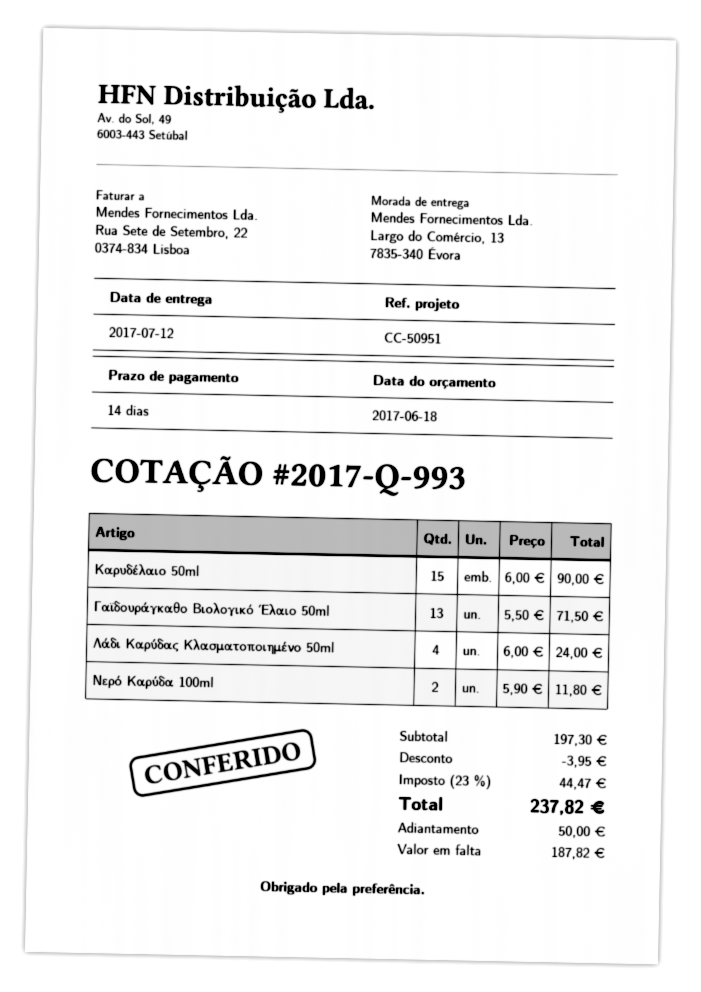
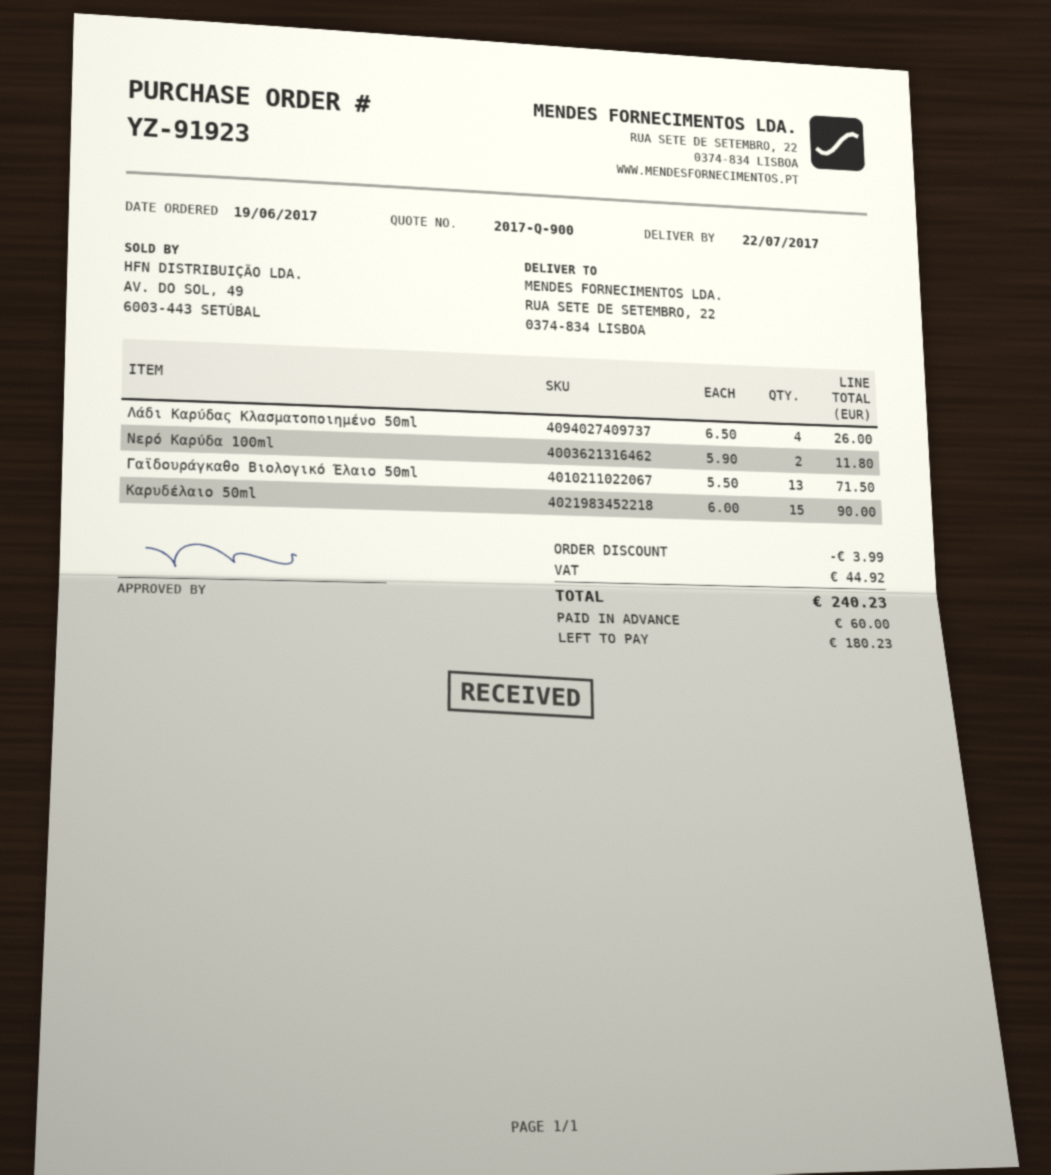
quote number: 2017-Q-993 -> 2017-Q-900
delivery date: 2017-07-12 -> 2017-07-22
ship to: Largo do Comércio, 13, 7835-340 Évora -> RUA SETE DE SETEMBRO, 22, 0374-834 LISBOA
Λάδι Καρύδας Κλασματοποιημένο 50ml: 4 x 6.00 = 24.00 -> 4 x 6.50 = 26.00
discount: 3.95 -> 3.99
tax: 44.47 -> 44.92
total: 237.82 -> 240.23
deposit: 50.00 -> 60.00
balance: 187.82 -> 180.23

